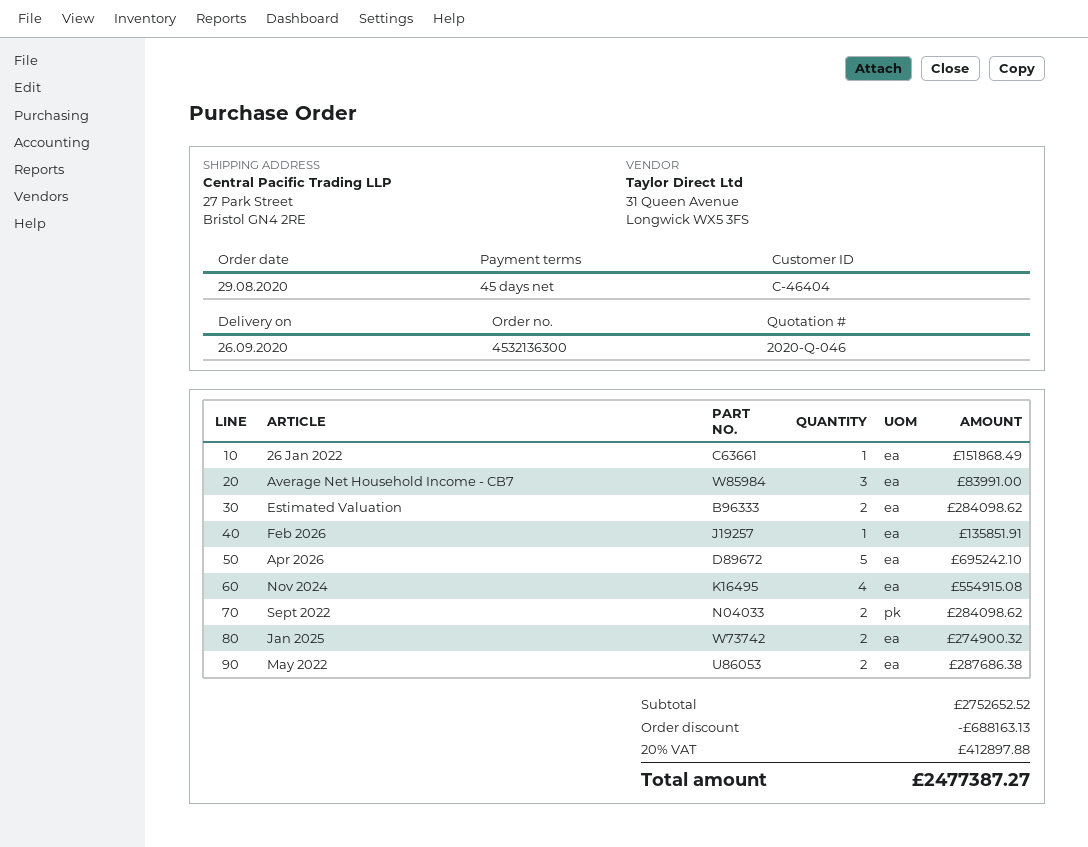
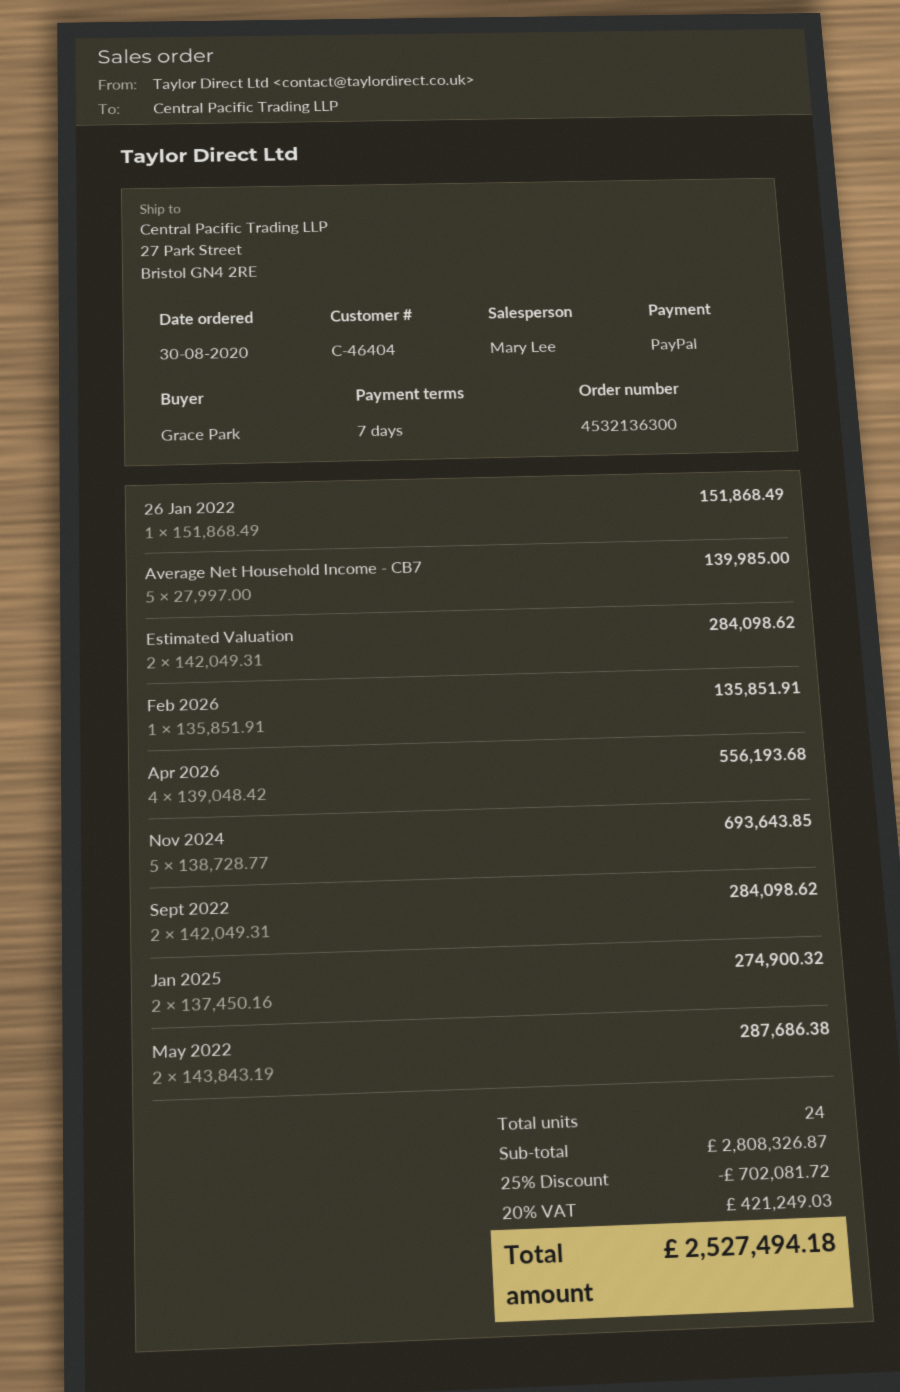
order date: 2020-08-29 -> 2020-08-30
payment terms: 45 days -> 7 days
Average Net Household Income - CB7: 3 for 83991.00 -> 5 for 139985.00
Apr 2026: 5 for 695242.10 -> 4 for 556193.68
Nov 2024: 4 for 554915.08 -> 5 for 693643.85
subtotal: 2752652.52 -> 2808326.87
discount: 688163.13 -> 702081.72
tax: 20% = 412897.88 -> 20% = 421249.03
total: 2477387.27 -> 2527494.18

